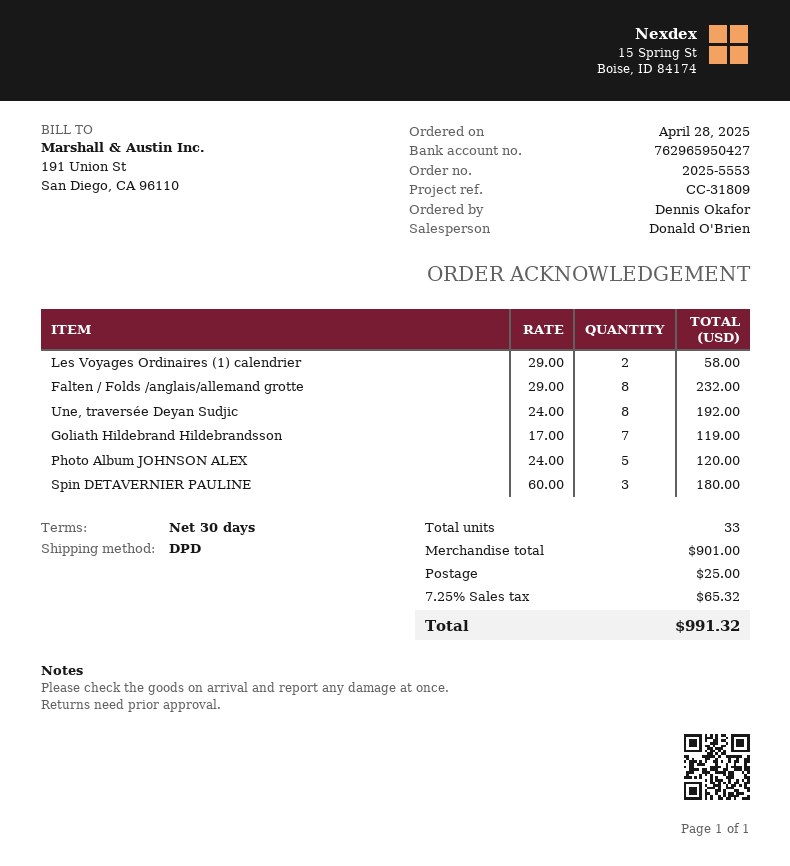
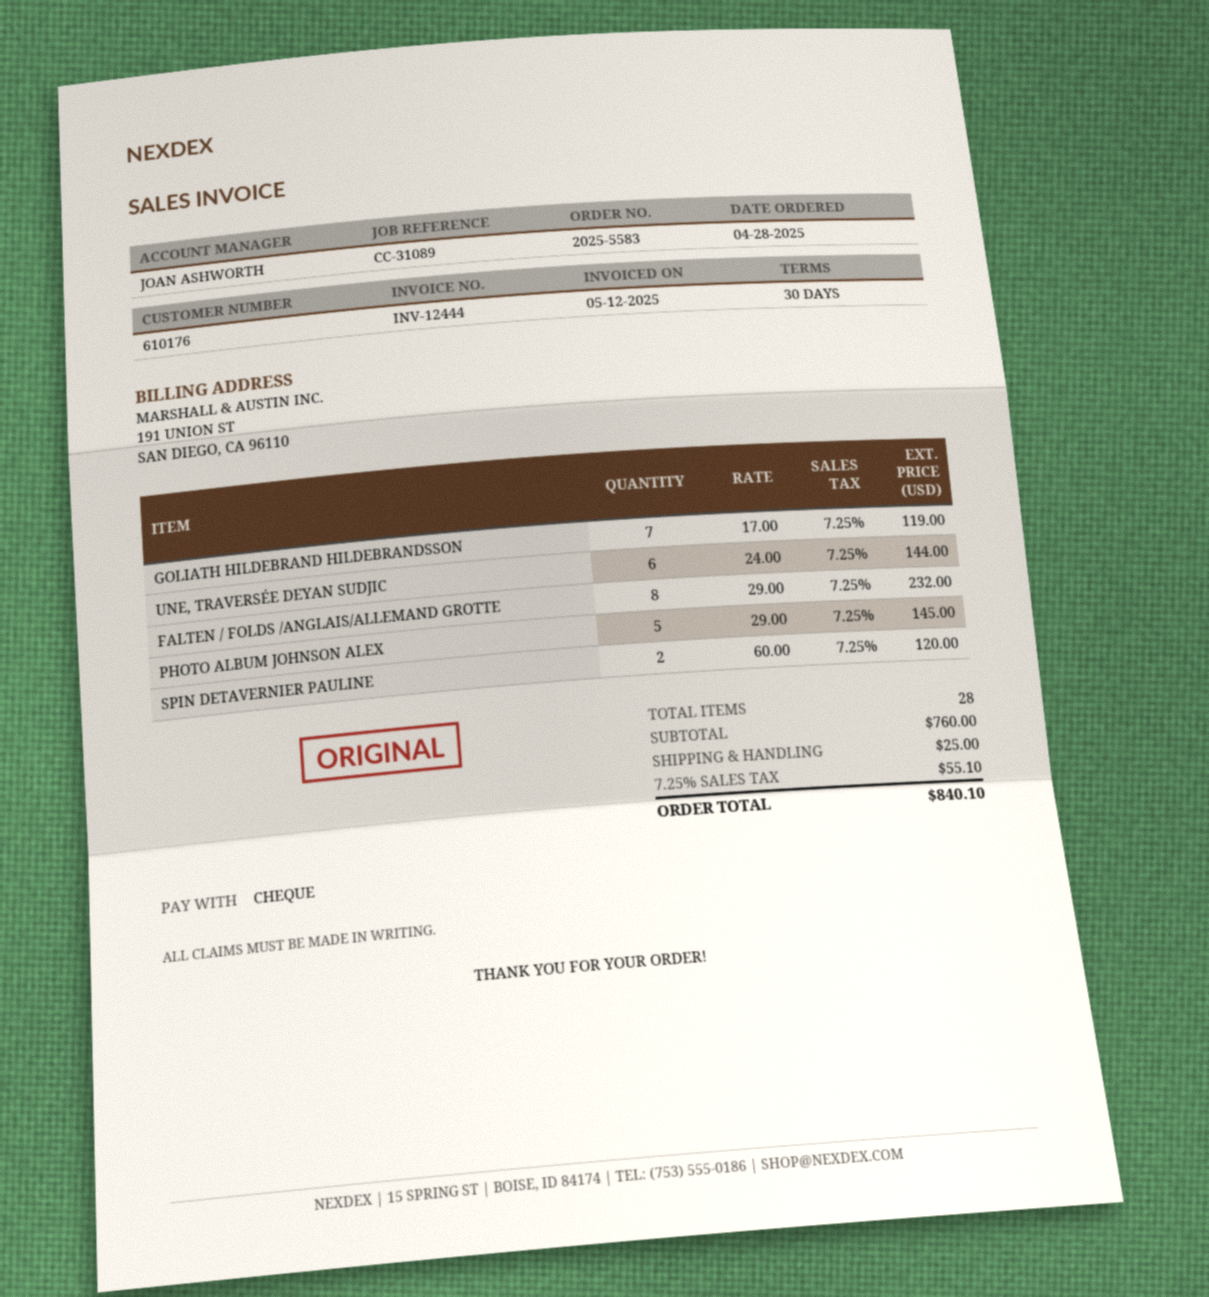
order number: 2025-5553 -> 2025-5583
reference: CC-31809 -> CC-31089
sales rep: Donald O'Brien -> JOAN ASHWORTH
Les Voyages Ordinaires (1) calendrier: 2 x 29.00 = 58.00 -> none
Une, traversée Deyan Sudjic: 8 x 24.00 = 192.00 -> 6 x 24.00 = 144.00
Photo Album JOHNSON ALEX: 5 x 24.00 = 120.00 -> 5 x 29.00 = 145.00
Spin DETAVERNIER PAULINE: 3 x 60.00 = 180.00 -> 2 x 60.00 = 120.00
total quantity: 33 -> 28
subtotal: 901.00 -> 760.00
tax: 7.25% = 65.32 -> 7.25% = 55.10
total: 991.32 -> 840.10

